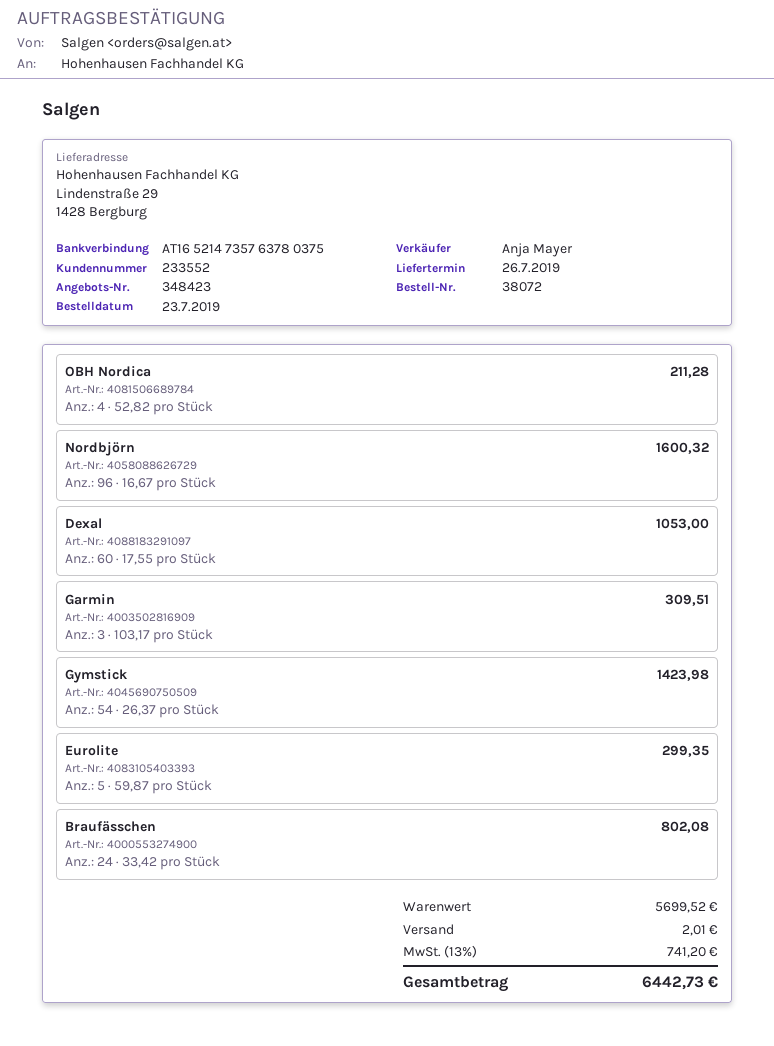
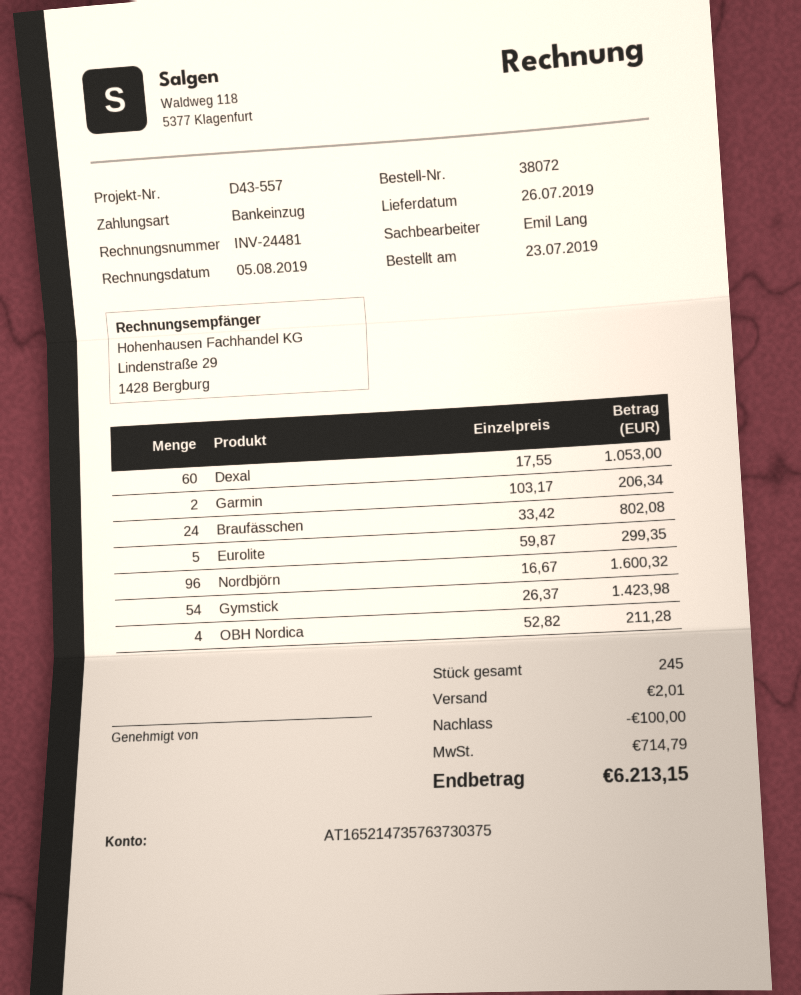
sales rep: Anja Mayer -> Emil Lang
bank account: AT165214735763780375 -> AT165214735763730375
Garmin: 3 x 103.17 = 309.51 -> 2 x 103.17 = 206.34
discount: none -> 100.00
tax: 741.20 -> 714.79
total: 6442.73 -> 6213.15

